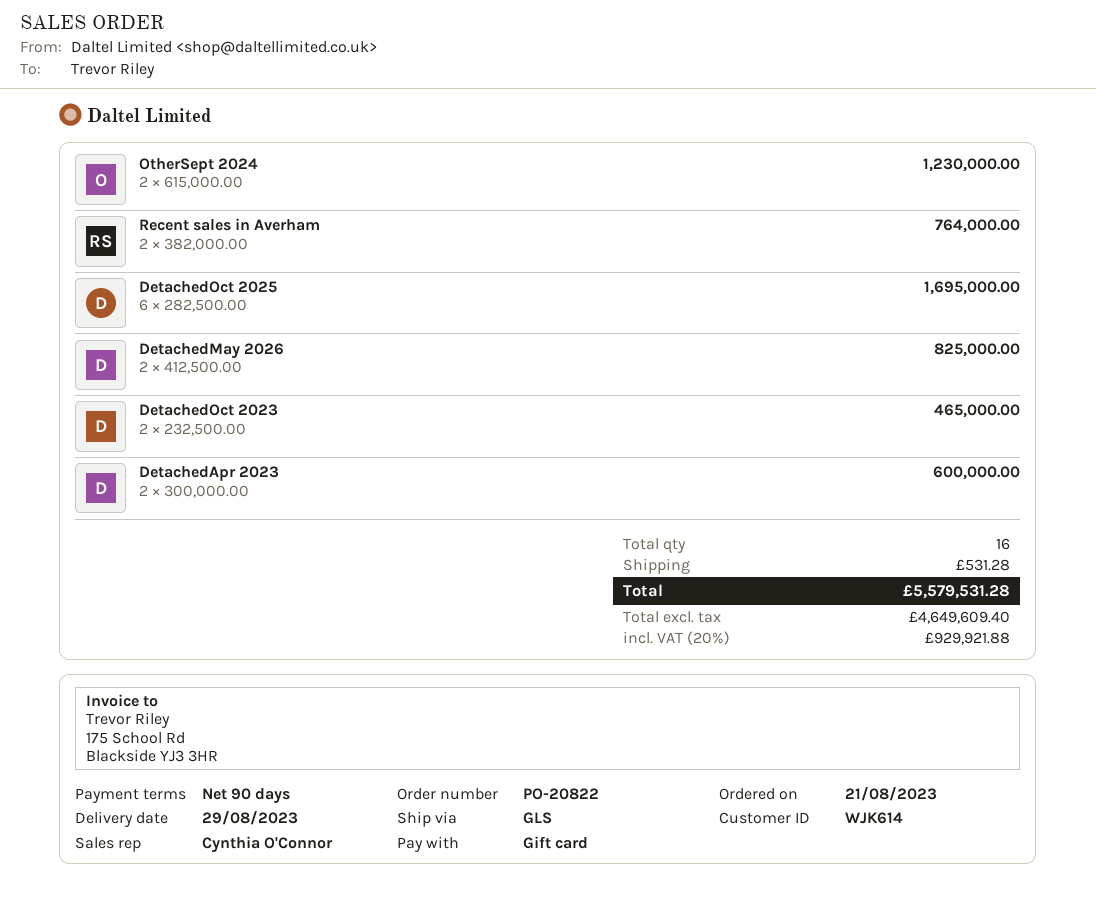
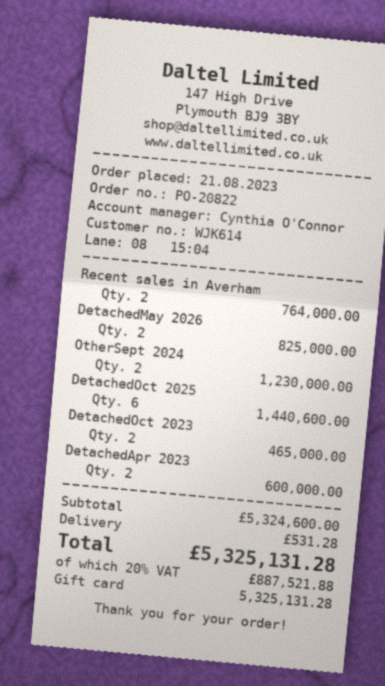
DetachedOct 2025: 6 for 1695000.00 -> 6 for 1440600.00
tax: 20% = 929921.88 -> 20% = 887521.88
total: 5579531.28 -> 5325131.28

